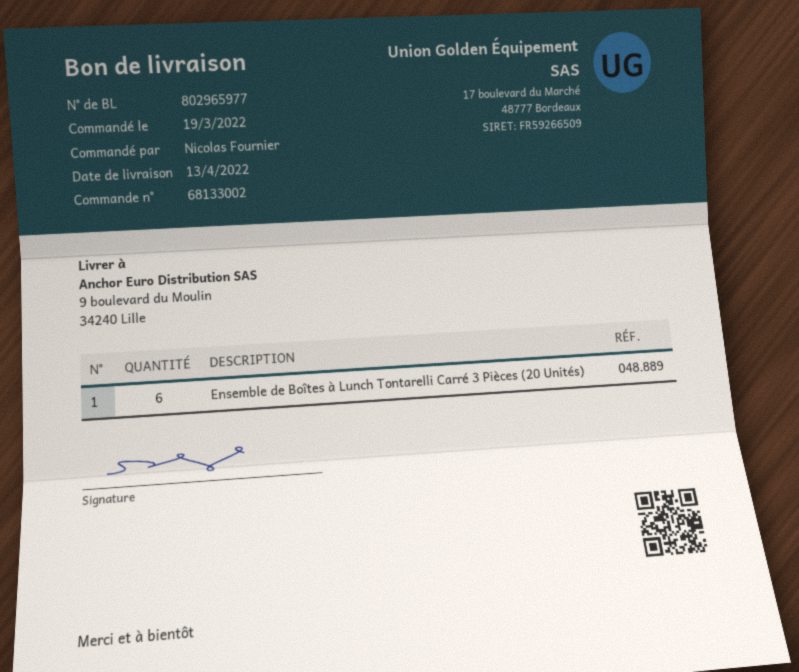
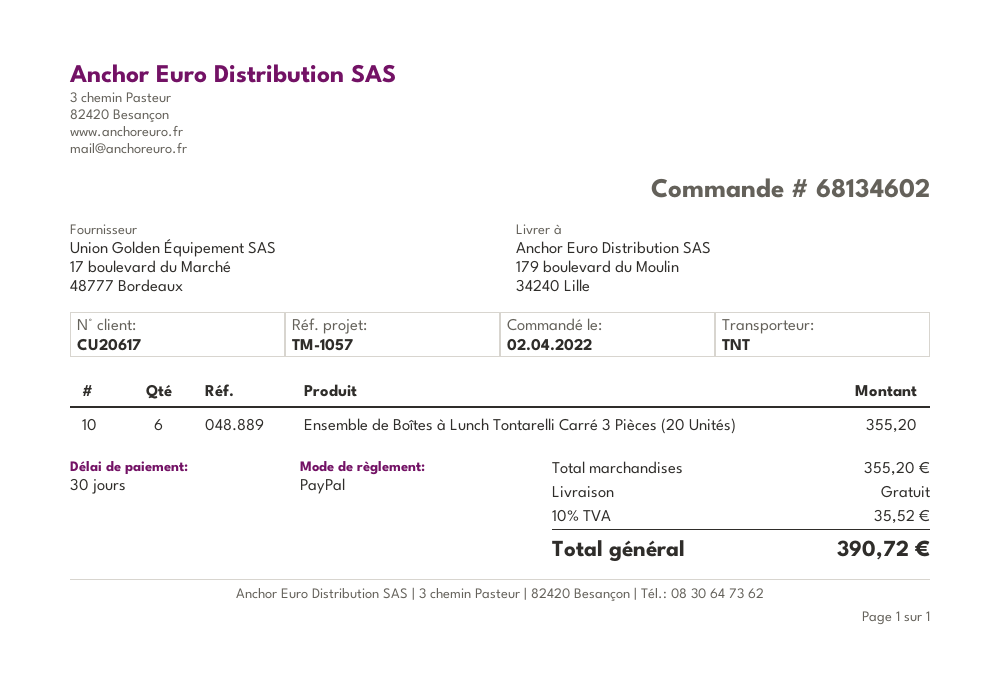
order number: 68133002 -> 68134602
order date: 2022-03-19 -> 2022-04-02
ship to: 9 boulevard du Moulin, 34240 Lille -> 179 boulevard du Moulin, 34240 Lille

